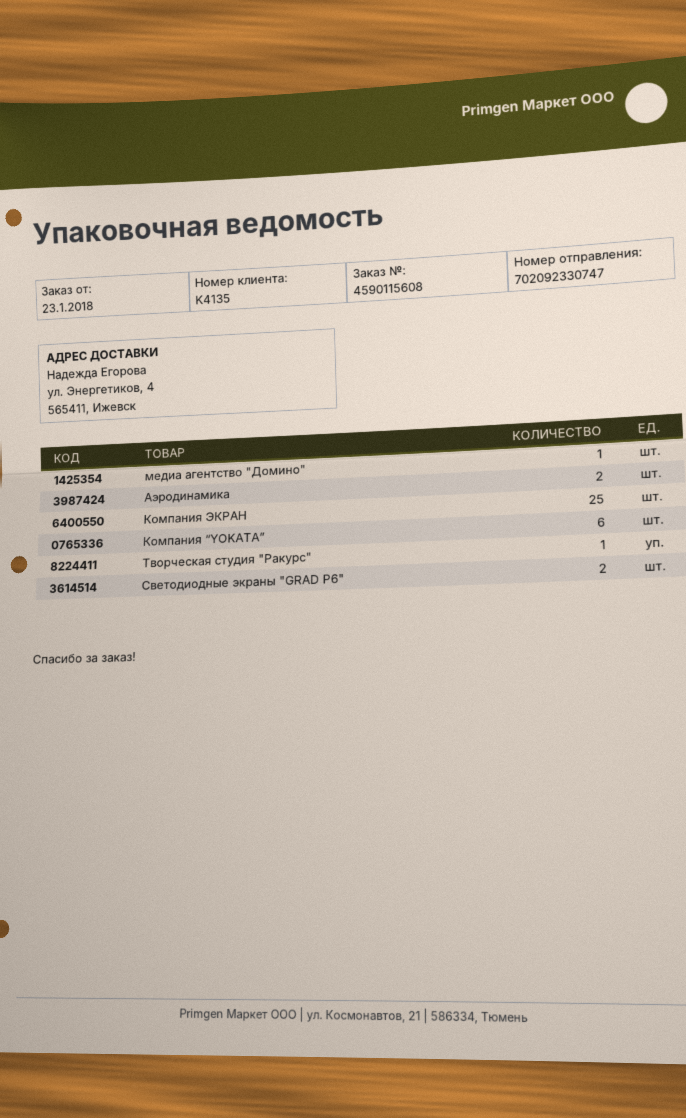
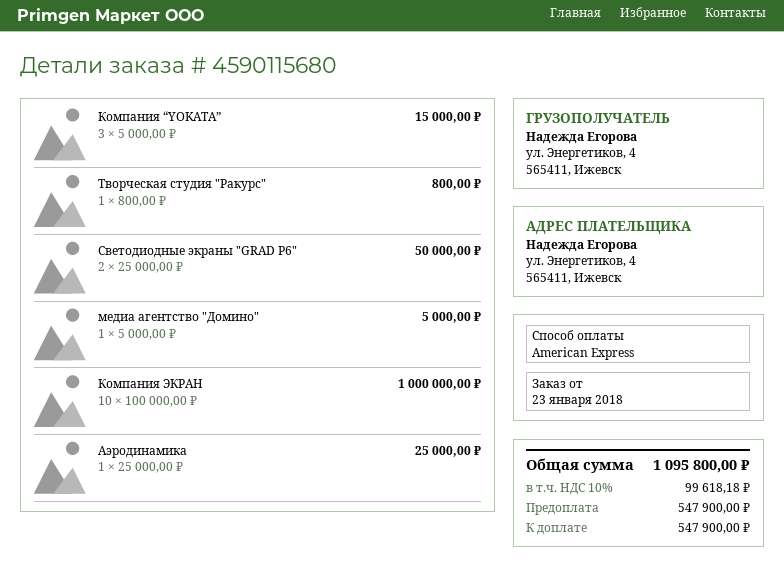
order number: 4590115608 -> 4590115680
Аэродинамика: 2 -> 1
Компания ЭКРАН: 25 -> 10
Компания “YOKATA”: 6 -> 3

